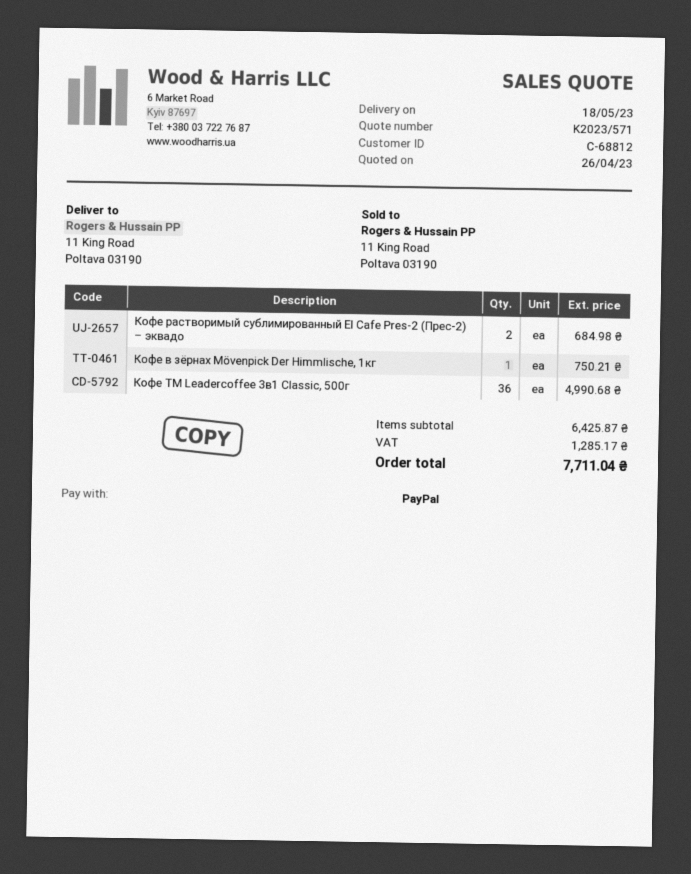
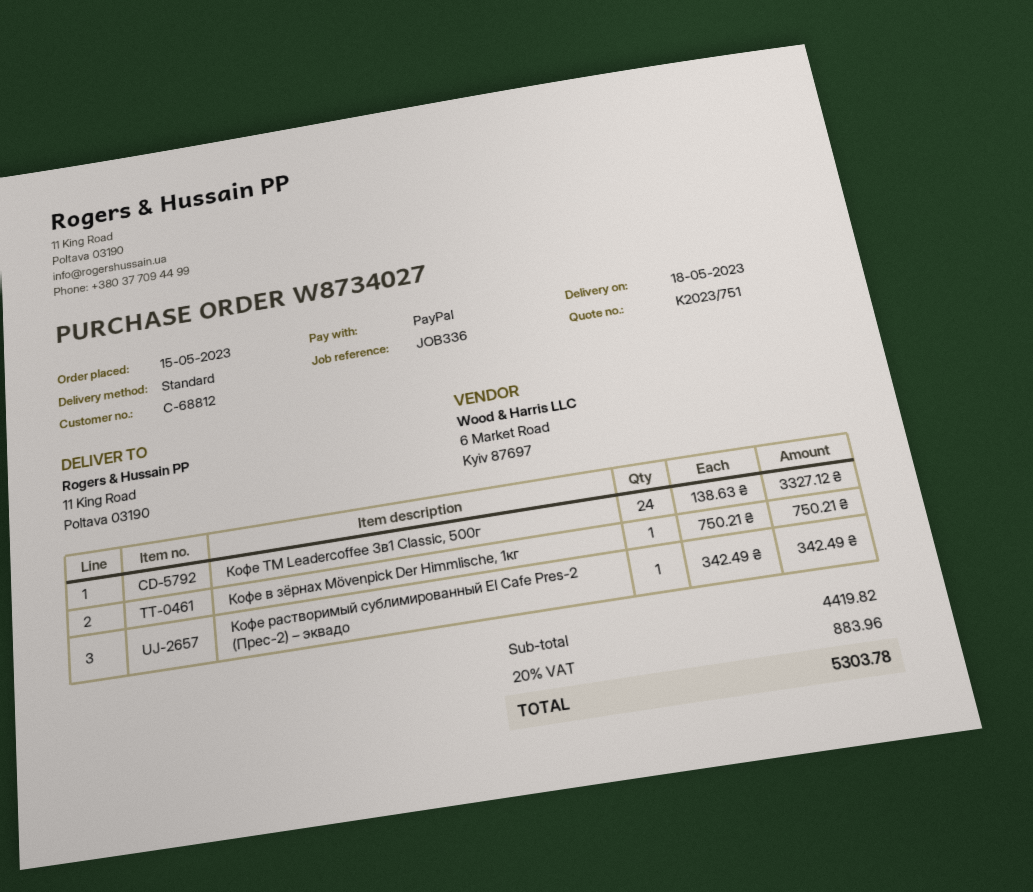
quote number: K2023/571 -> K2023/751
Кофе растворимый сублимированный El Cafe Pres-2 (Прес-2) – эквадо: 2 for 684.98 -> 1 for 342.49
Кофе TM Leadercoffee 3в1 Classic, 500г: 36 for 4990.68 -> 24 for 3327.12
subtotal: 6425.87 -> 4419.82
tax: 1285.17 -> 883.96
total: 7711.04 -> 5303.78

